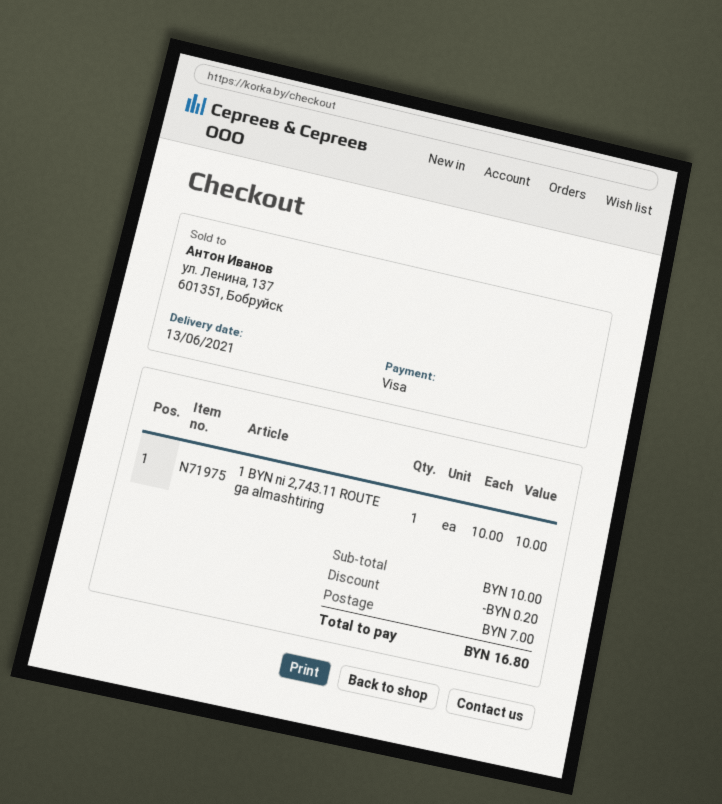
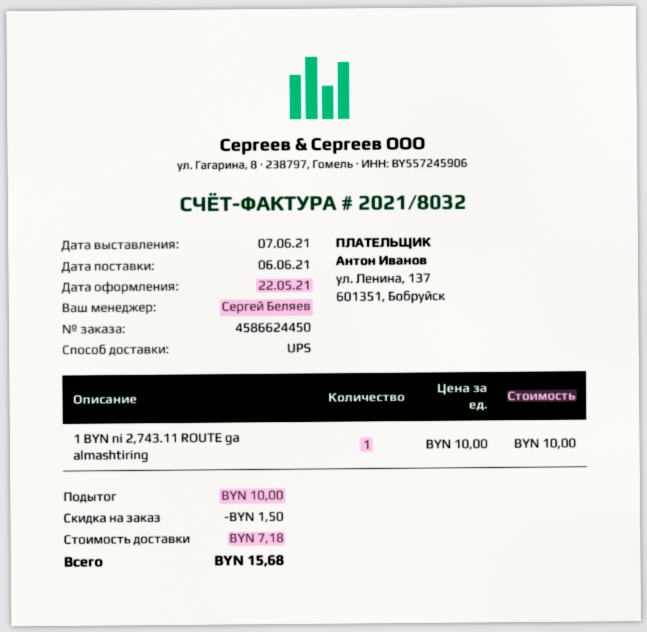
delivery date: 2021-06-13 -> 2021-06-06
discount: 0.20 -> 1.50
shipping: 7.00 -> 7.18
total: 16.80 -> 15.68

